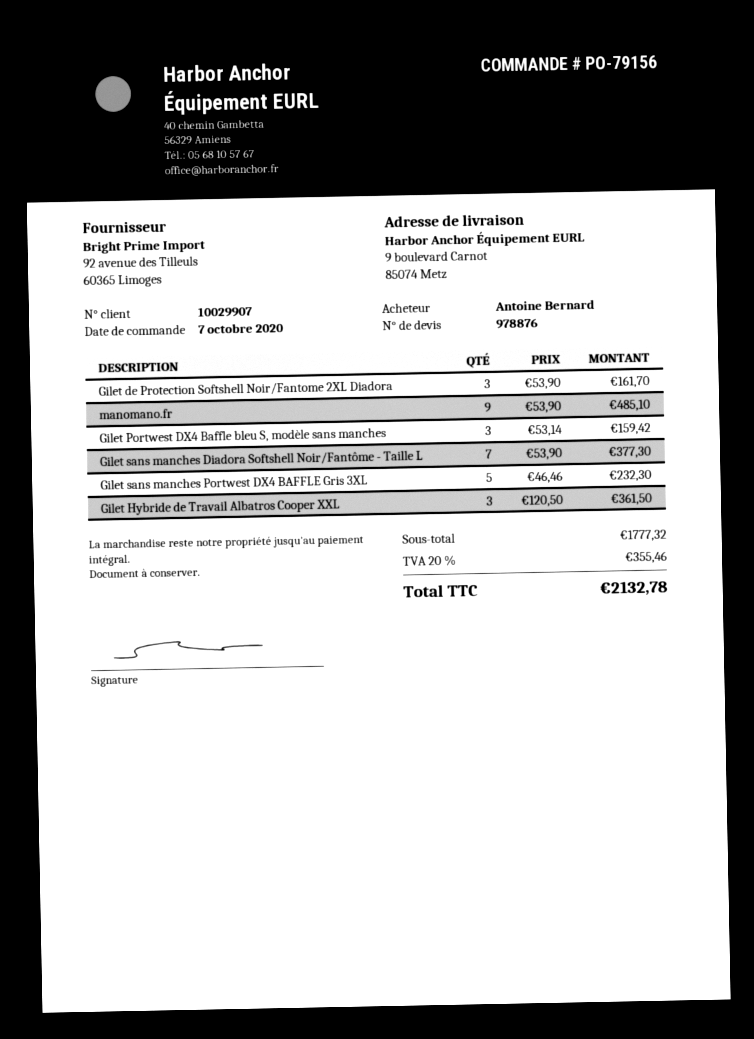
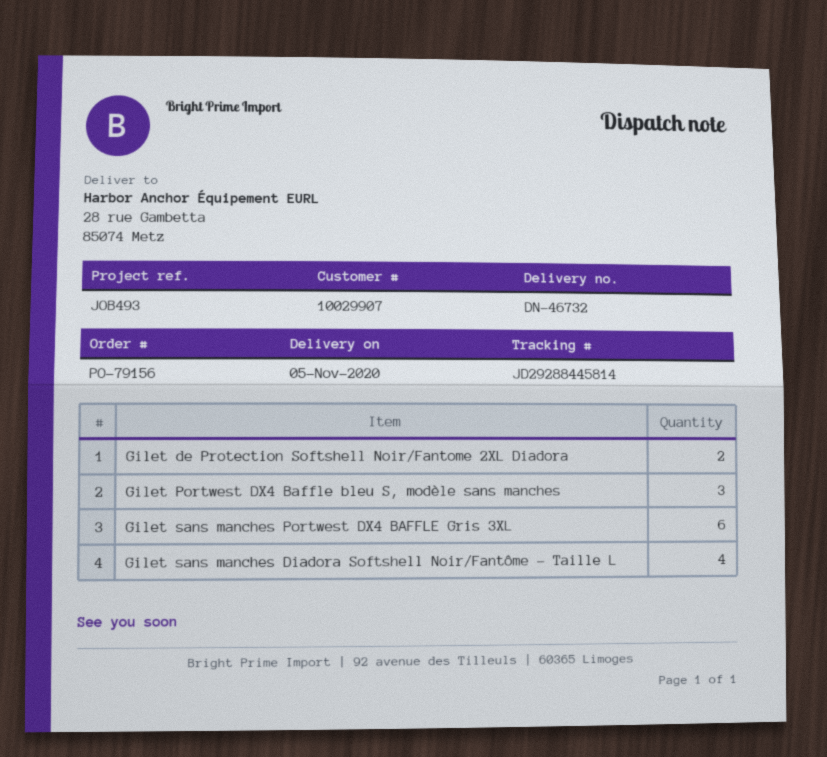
ship to: 9 boulevard Carnot, 85074 Metz -> 28 rue Gambetta, 85074 Metz
Gilet de Protection Softshell Noir/Fantome 2XL Diadora: 3 -> 2
manomano.fr: 9 -> none
Gilet sans manches Diadora Softshell Noir/Fantôme - Taille L: 7 -> 4
Gilet sans manches Portwest DX4 BAFFLE Gris 3XL: 5 -> 6
Gilet Hybride de Travail Albatros Cooper XXL: 3 -> none

